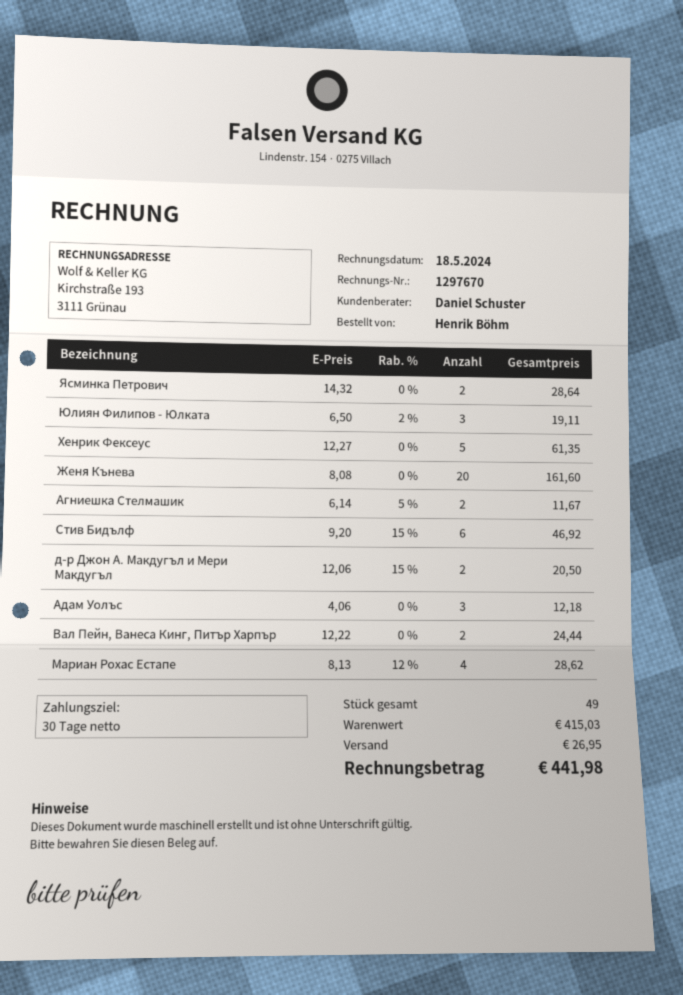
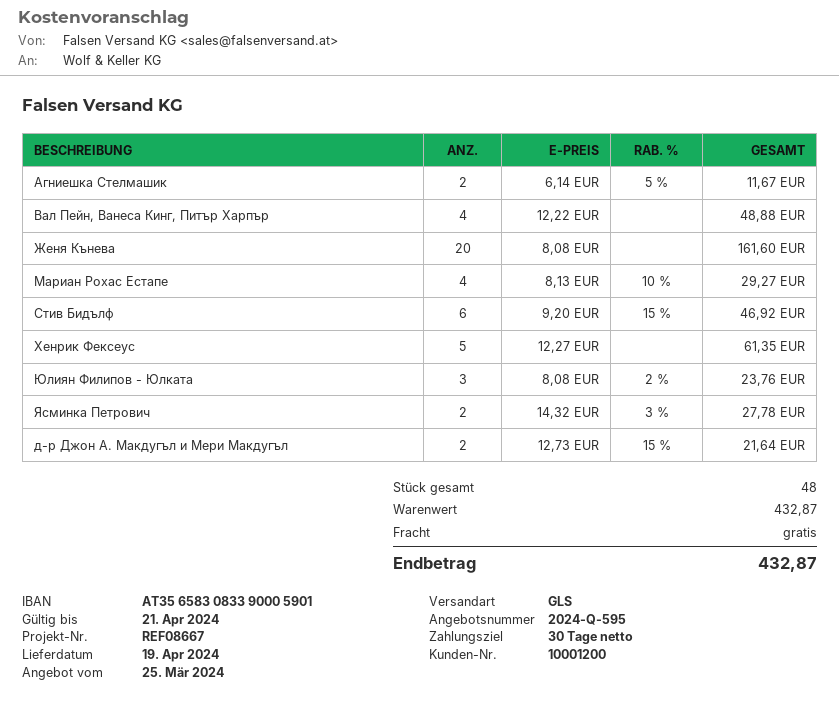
Ясминка Петрович: 2 x 14.32 = 28.64 -> 2 x 14.32 - 3% = 27.78
Юлиян Филипов - Юлката: 3 x 6.50 - 2% = 19.11 -> 3 x 8.08 - 2% = 23.76
д-р Джон А. Макдугъл и Мери Макдугъл: 2 x 12.06 - 15% = 20.50 -> 2 x 12.73 - 15% = 21.64
Адам Уолъс: 3 x 4.06 = 12.18 -> none
Вал Пейн, Ванеса Кинг, Питър Харпър: 2 x 12.22 = 24.44 -> 4 x 12.22 = 48.88
Мариан Рохас Естапе: 4 x 8.13 - 12% = 28.62 -> 4 x 8.13 - 10% = 29.27
total quantity: 49 -> 48
subtotal: 415.03 -> 432.87
shipping: 26.95 -> 0.00
total: 441.98 -> 432.87

